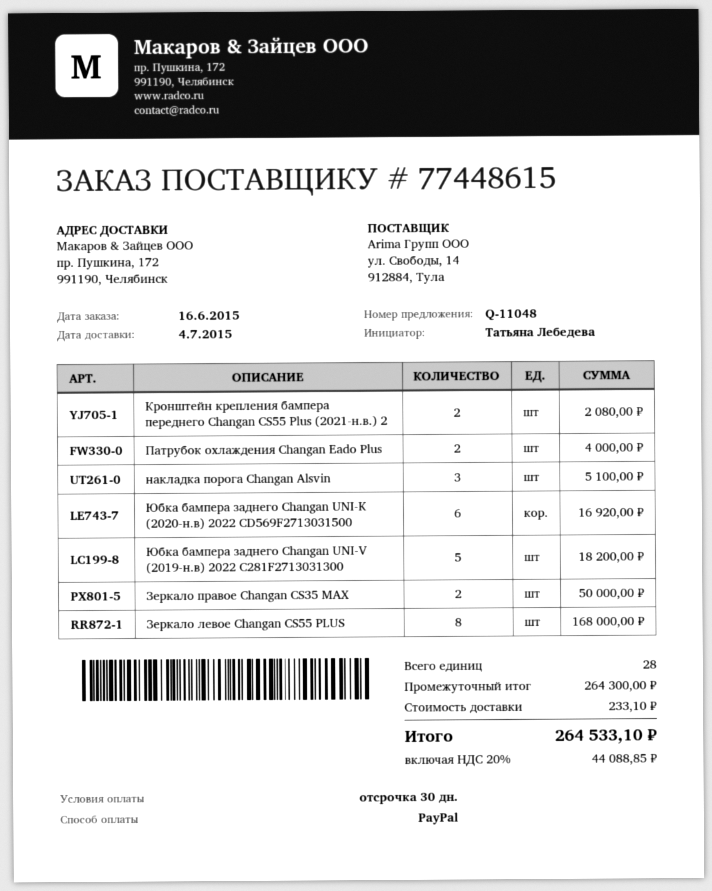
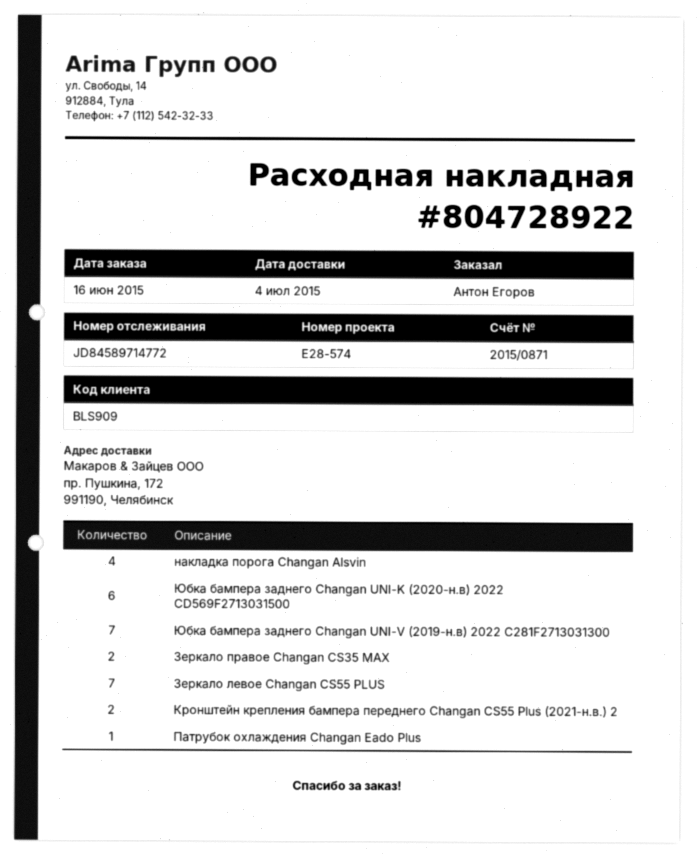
ordered by: Татьяна Лебедева -> Антон Егоров
Патрубок охлаждения Changan Eado Plus: 2 -> 1
накладка порога Changan Alsvin: 3 -> 4
Юбка бампера заднего Changan UNI-V (2019-н.в) 2022 C281F2713031300: 5 -> 7
Зеркало левое Changan CS55 PLUS: 8 -> 7

